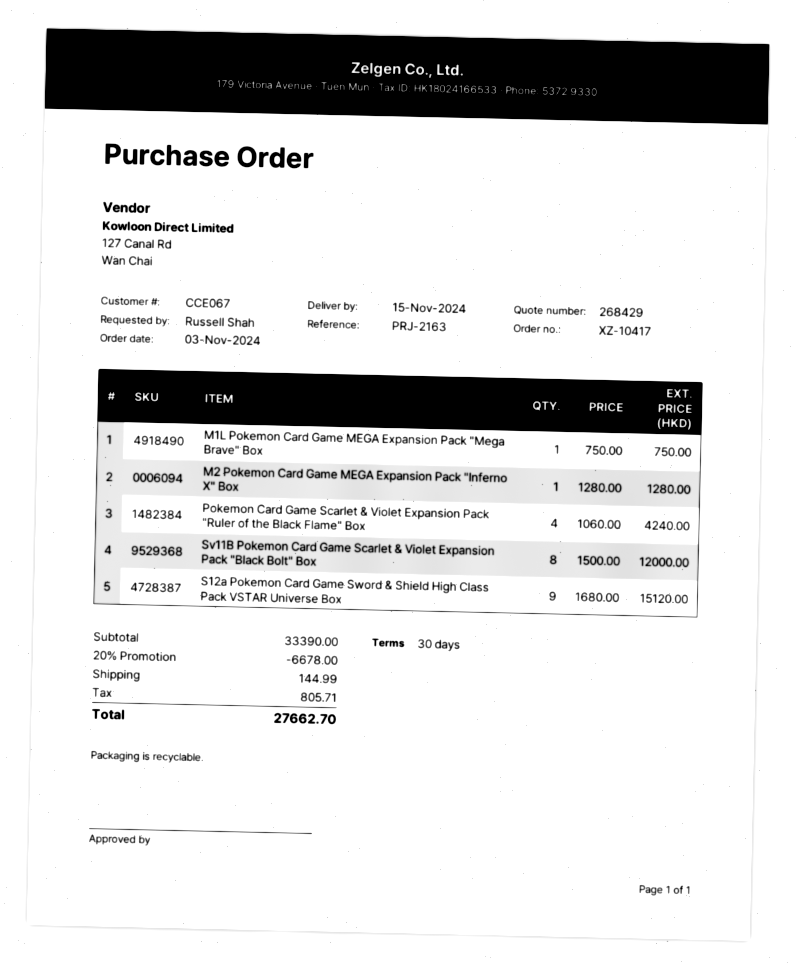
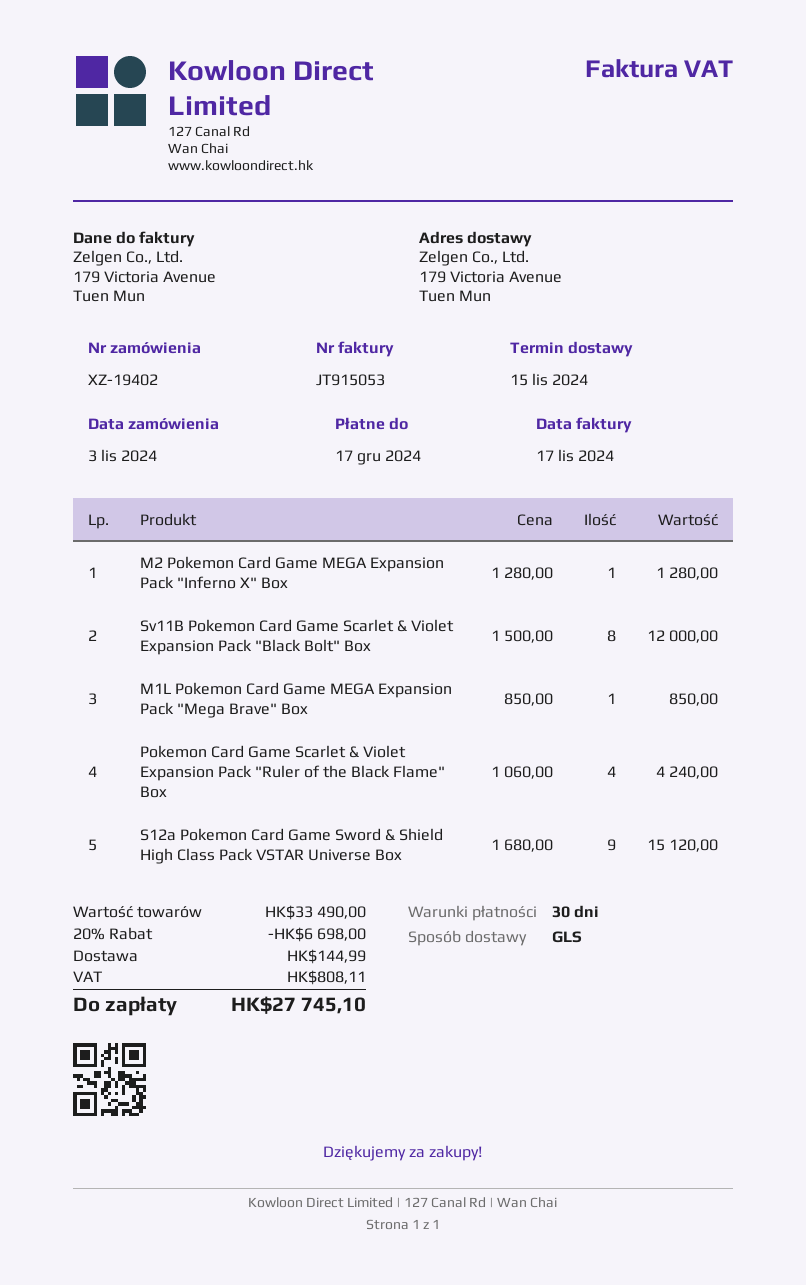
order number: XZ-10417 -> XZ-19402
M1L Pokemon Card Game MEGA Expansion Pack "Mega Brave" Box: 1 x 750.00 = 750.00 -> 1 x 850.00 = 850.00
subtotal: 33390.00 -> 33490.00
discount: 20% = 6678.00 -> 20% = 6698.00
tax: 805.71 -> 808.11
total: 27662.70 -> 27745.10

